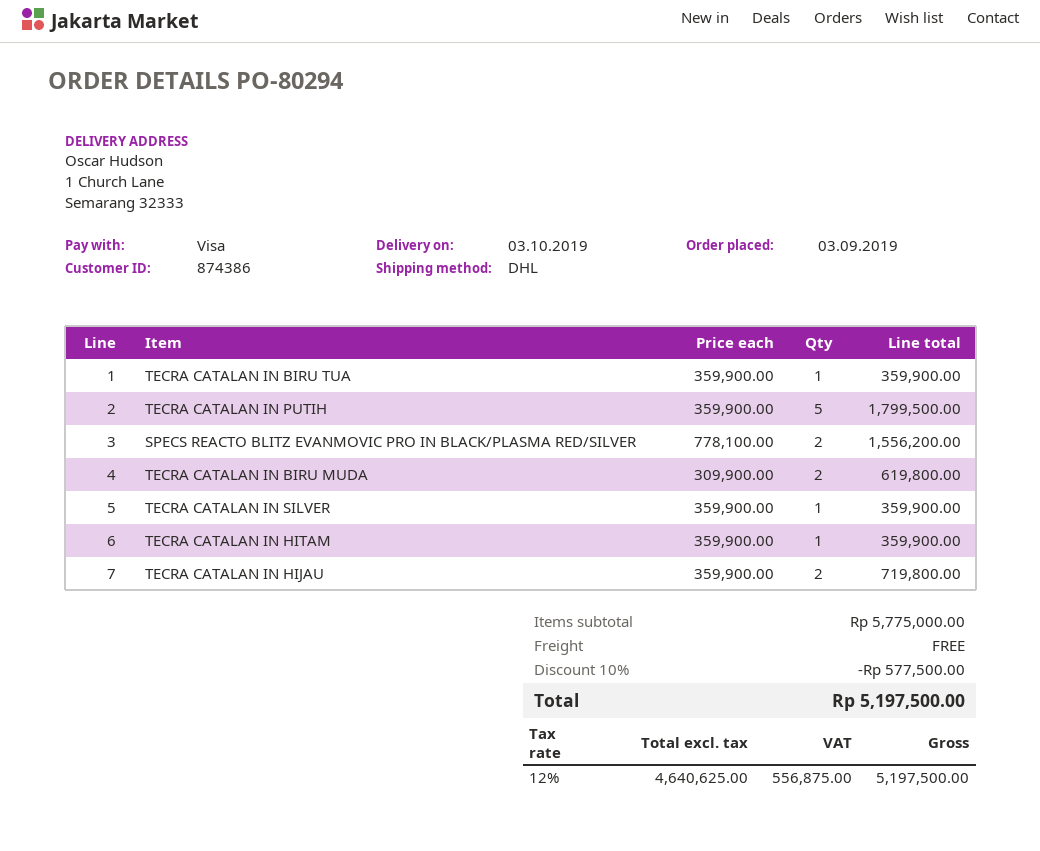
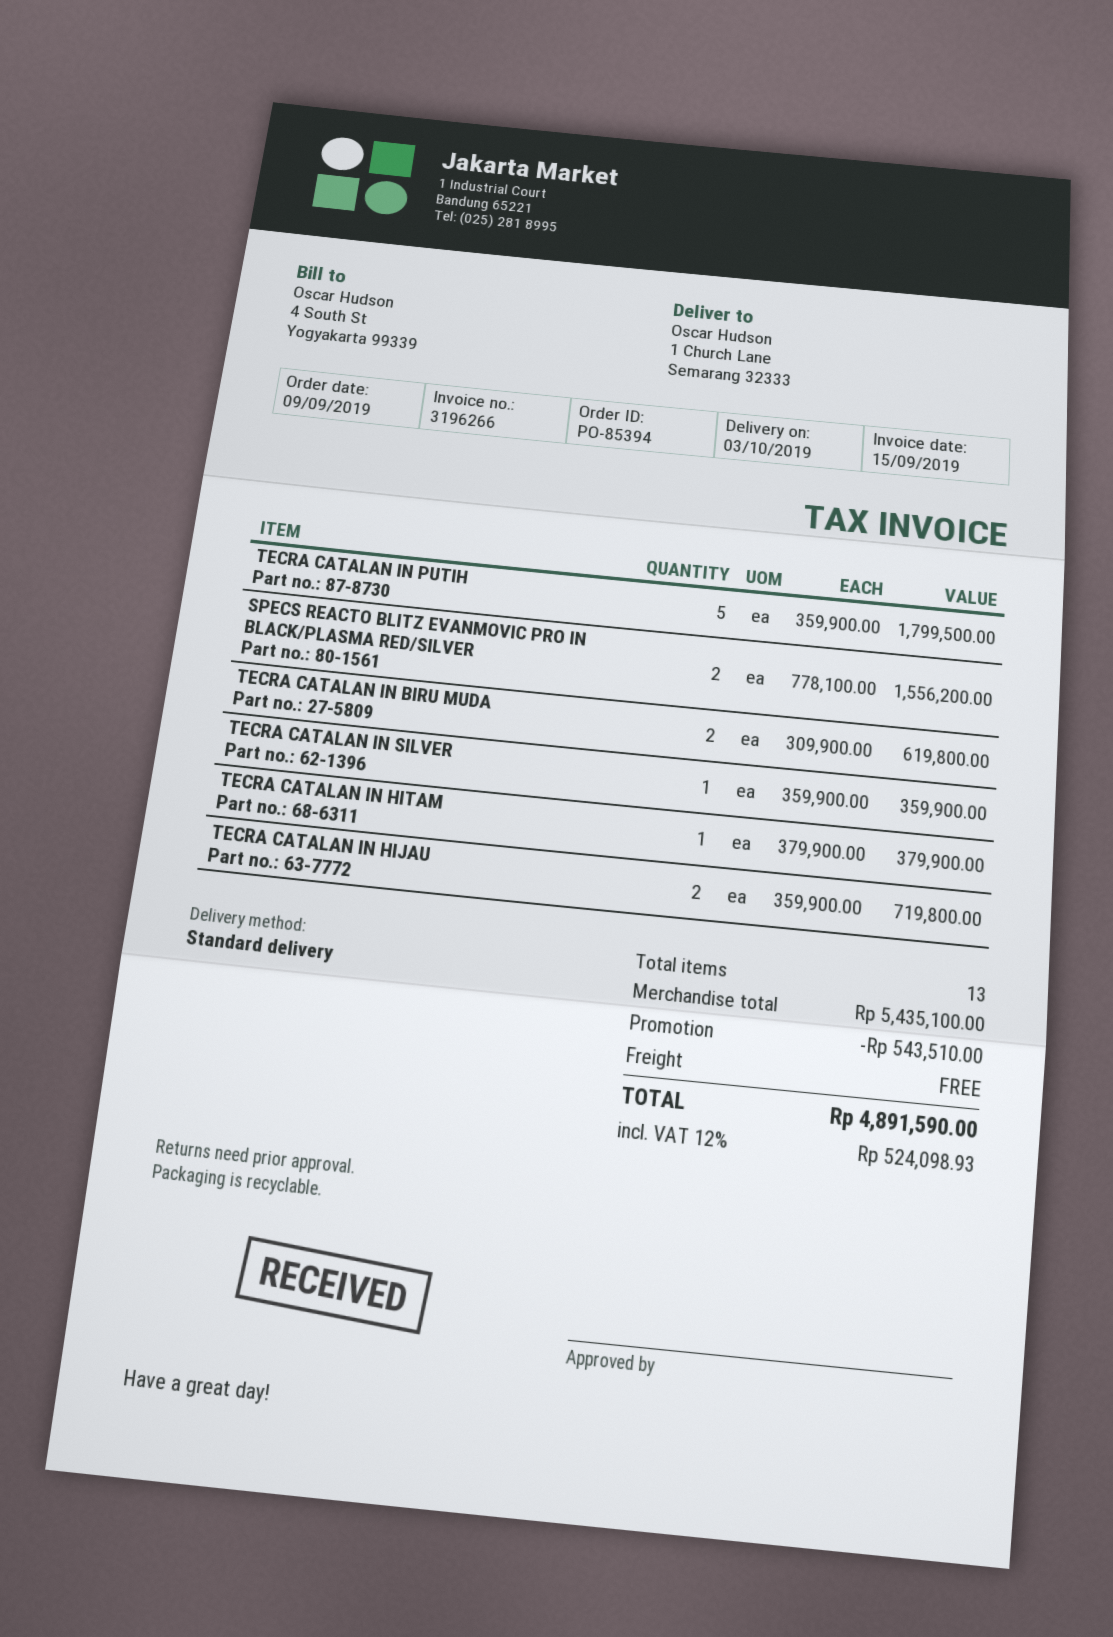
order number: PO-80294 -> PO-85394
order date: 2019-09-03 -> 2019-09-09
shipping method: DHL -> standard
TECRA CATALAN IN BIRU TUA: 1 x 359900.00 = 359900.00 -> none
TECRA CATALAN IN HITAM: 1 x 359900.00 = 359900.00 -> 1 x 379900.00 = 379900.00
subtotal: 5775000.00 -> 5435100.00
discount: 577500.00 -> 543510.00
tax: 12% = 556875.00 -> 12% = 524098.93
total: 5197500.00 -> 4891590.00

